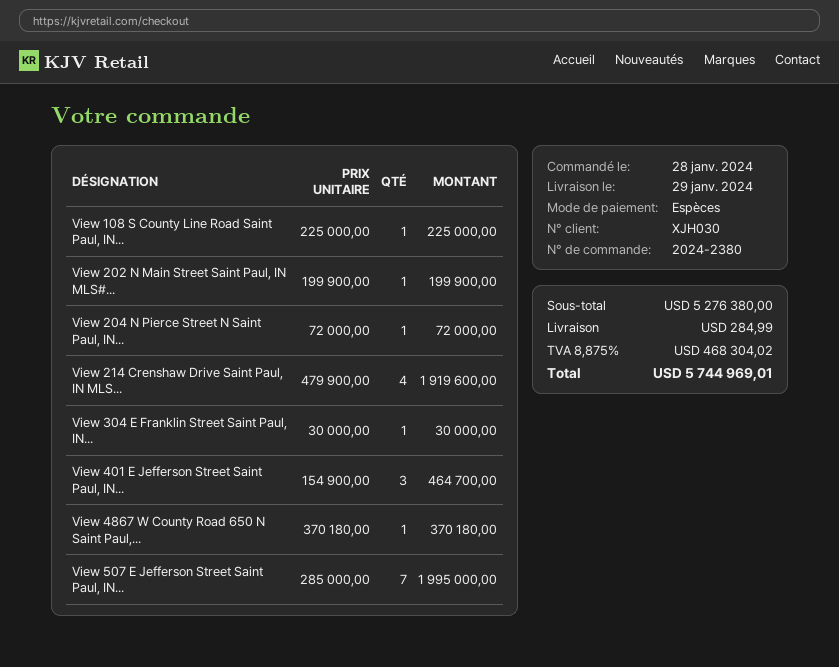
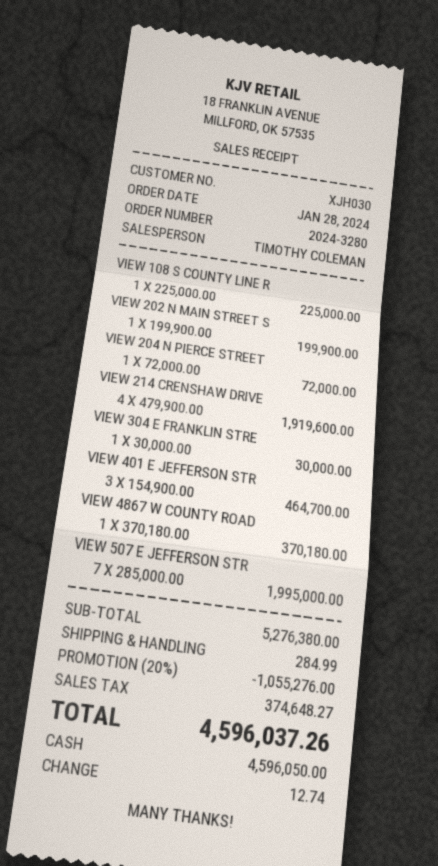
order number: 2024-2380 -> 2024-3280
discount: none -> 20% = 1055276.00
tax: 468304.02 -> 374648.27
total: 5744969.01 -> 4596037.26

